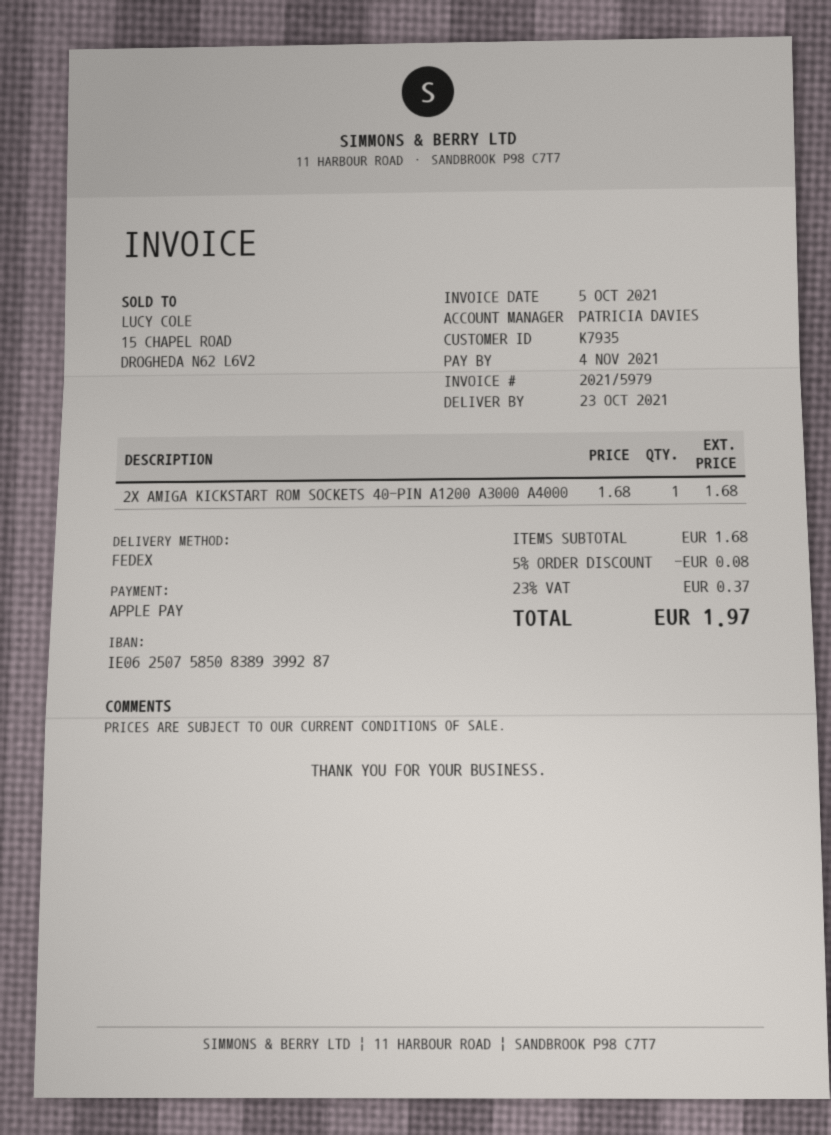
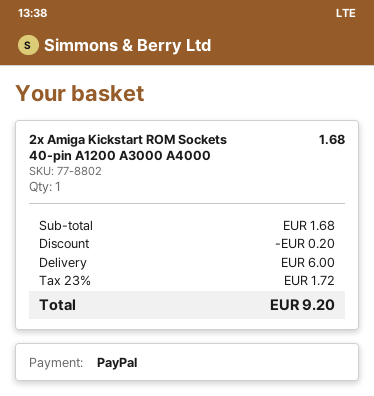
payment method: Apple Pay -> PayPal
discount: 0.08 -> 0.20
shipping: none -> 6.00
tax: 23% = 0.37 -> 23% = 1.72
total: 1.97 -> 9.20

